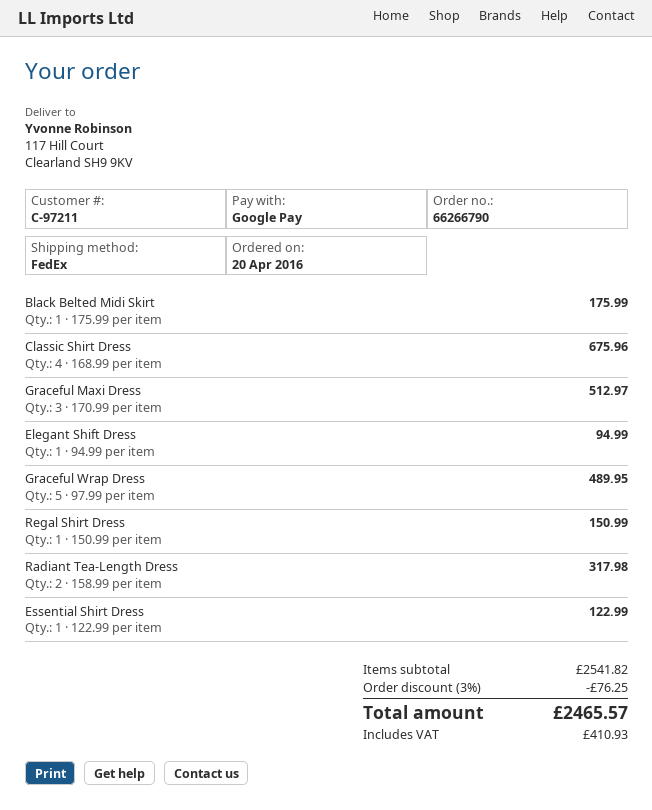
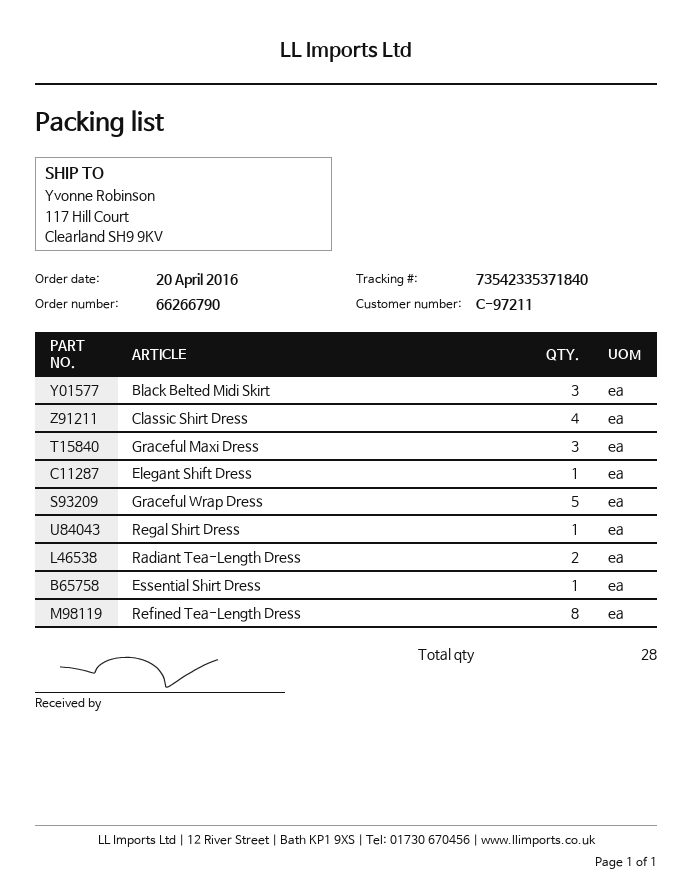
Black Belted Midi Skirt: 1 -> 3
Refined Tea-Length Dress: none -> 8

